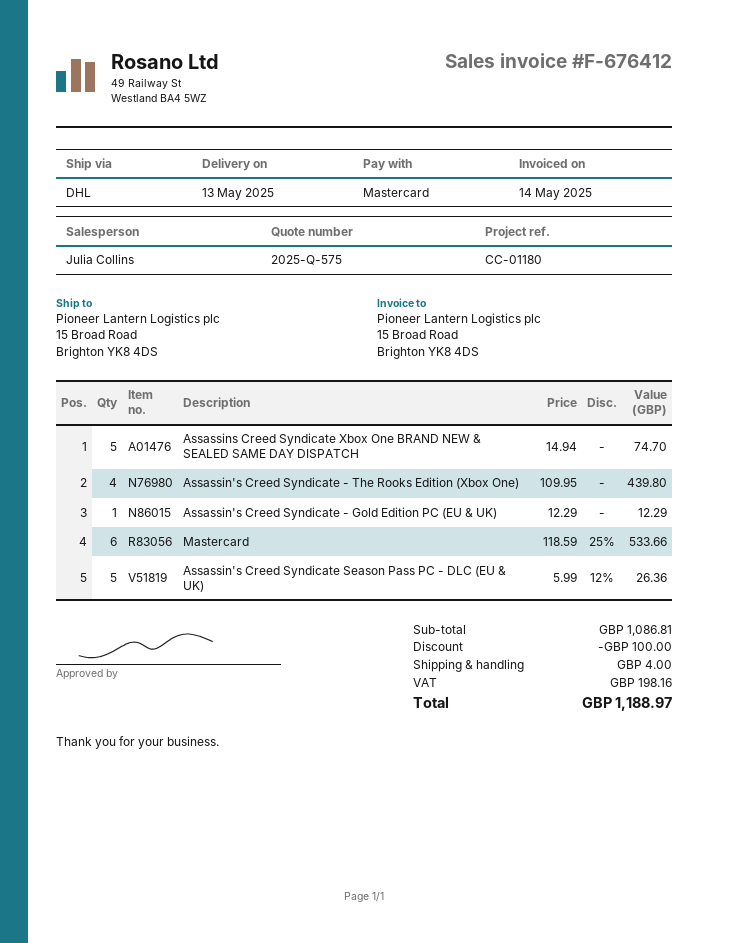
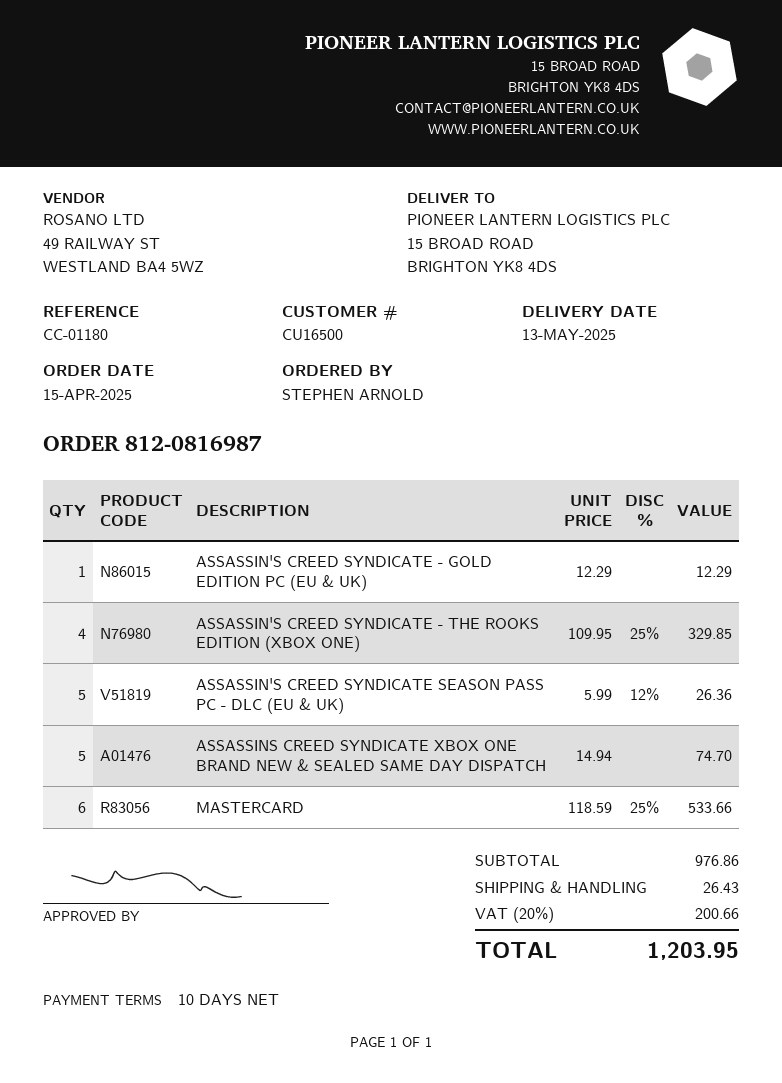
Assassin's Creed Syndicate - The Rooks Edition (Xbox One): 4 x 109.95 = 439.80 -> 4 x 109.95 - 25% = 329.85
subtotal: 1086.81 -> 976.86
discount: 100.00 -> none
shipping: 4.00 -> 26.43
tax: 198.16 -> 200.66
total: 1188.97 -> 1203.95

